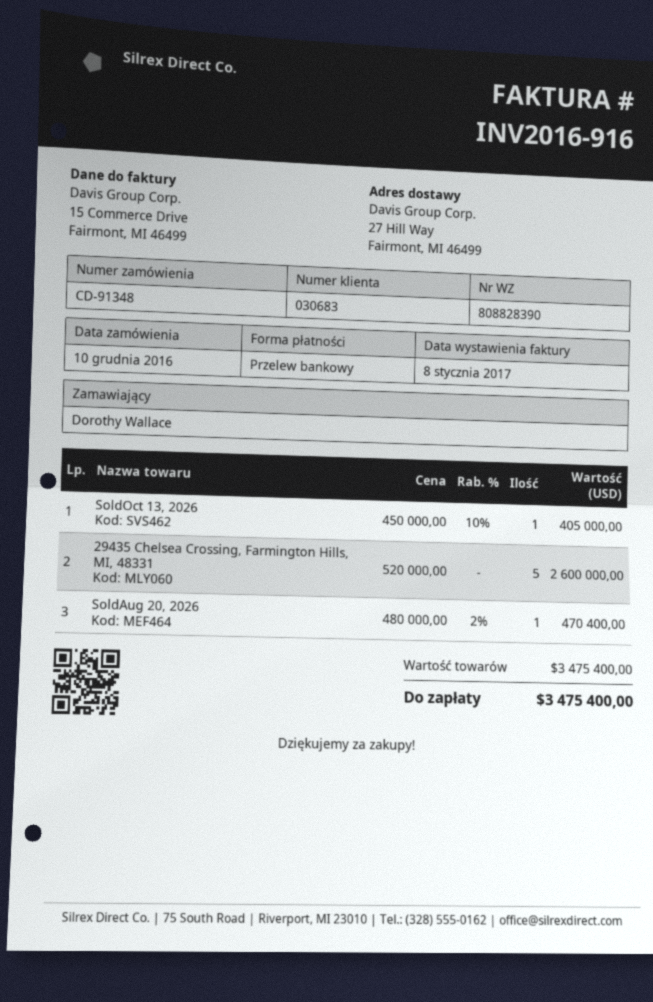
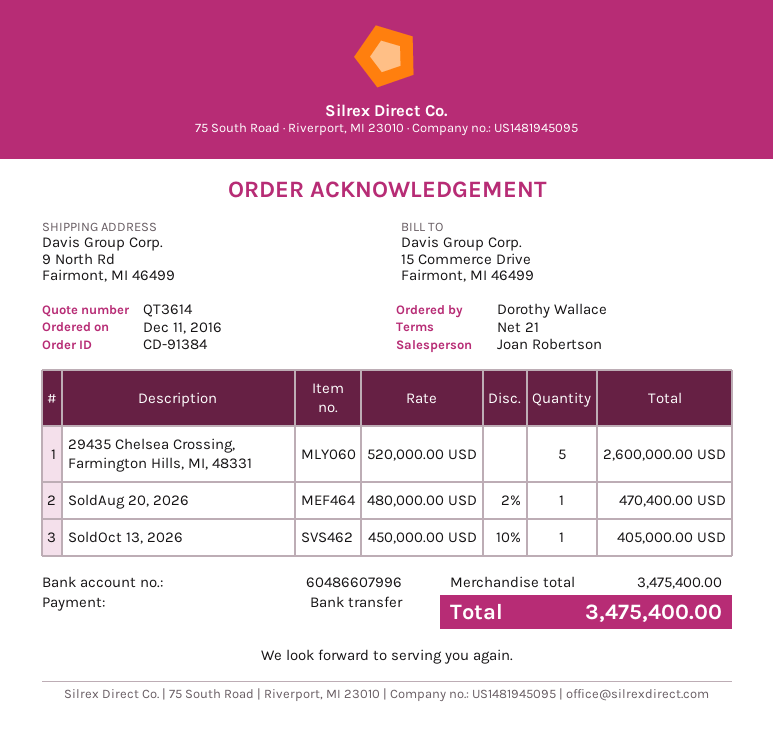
order number: CD-91348 -> CD-91384
order date: 2016-12-10 -> 2016-12-11
ship to: 27 Hill Way, Fairmont, MI 46499 -> 9 North Rd, Fairmont, MI 46499

